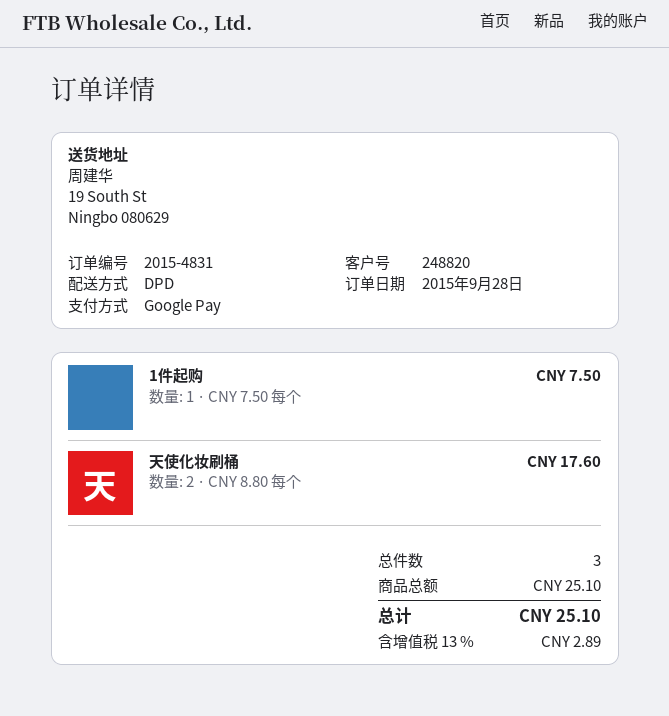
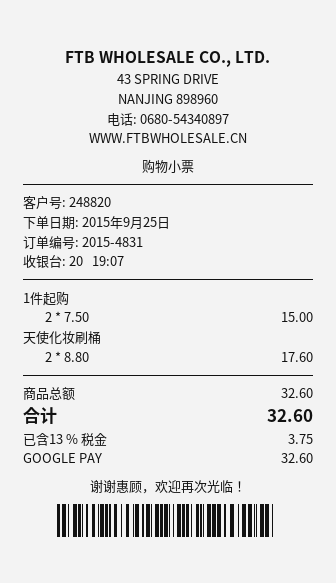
order date: 2015-09-28 -> 2015-09-25
1件起购: 1 x 7.50 = 7.50 -> 2 x 7.50 = 15.00
subtotal: 25.10 -> 32.60
tax: 13% = 2.89 -> 13% = 3.75
total: 25.10 -> 32.60

